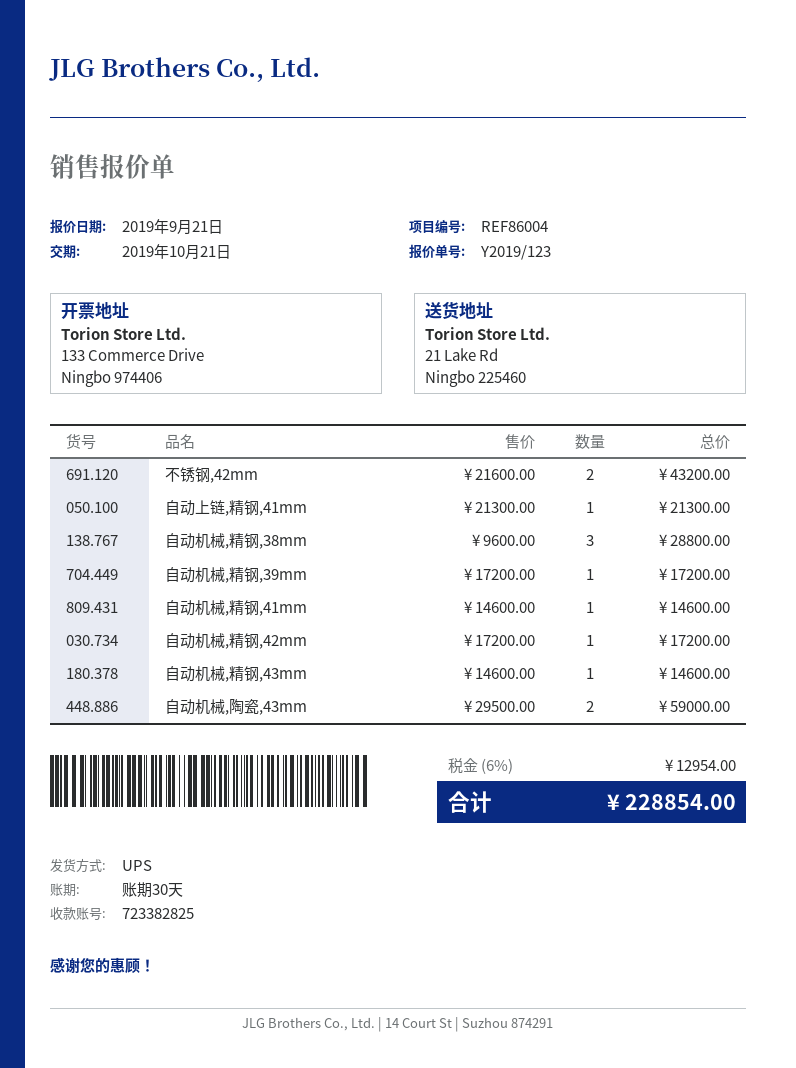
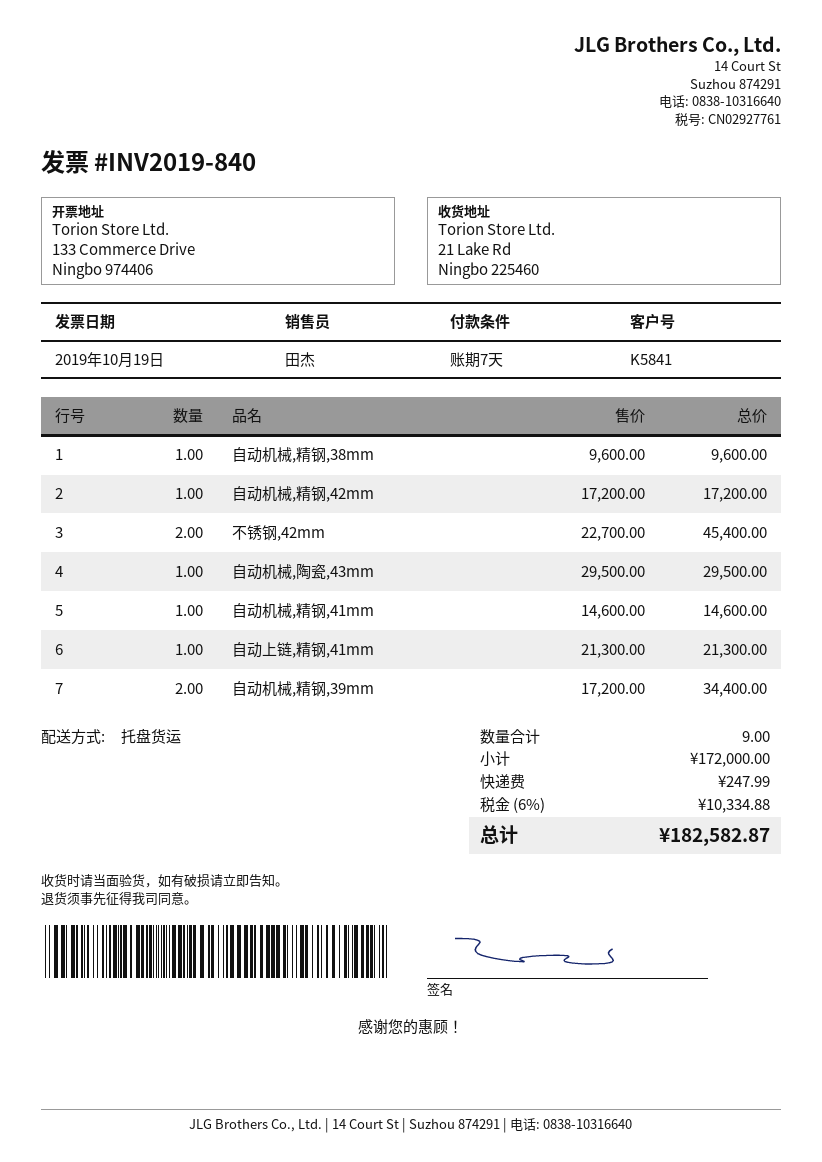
payment terms: 30 days -> 7 days
shipping method: UPS -> pallet freight
不锈钢,42mm: 2 x 21600.00 = 43200.00 -> 2 x 22700.00 = 45400.00
自动机械,精钢,38mm: 3 x 9600.00 = 28800.00 -> 1 x 9600.00 = 9600.00
自动机械,精钢,39mm: 1 x 17200.00 = 17200.00 -> 2 x 17200.00 = 34400.00
自动机械,精钢,43mm: 1 x 14600.00 = 14600.00 -> none
自动机械,陶瓷,43mm: 2 x 29500.00 = 59000.00 -> 1 x 29500.00 = 29500.00
shipping: none -> 247.99
tax: 6% = 12954.00 -> 6% = 10334.88
total: 228854.00 -> 182582.87

